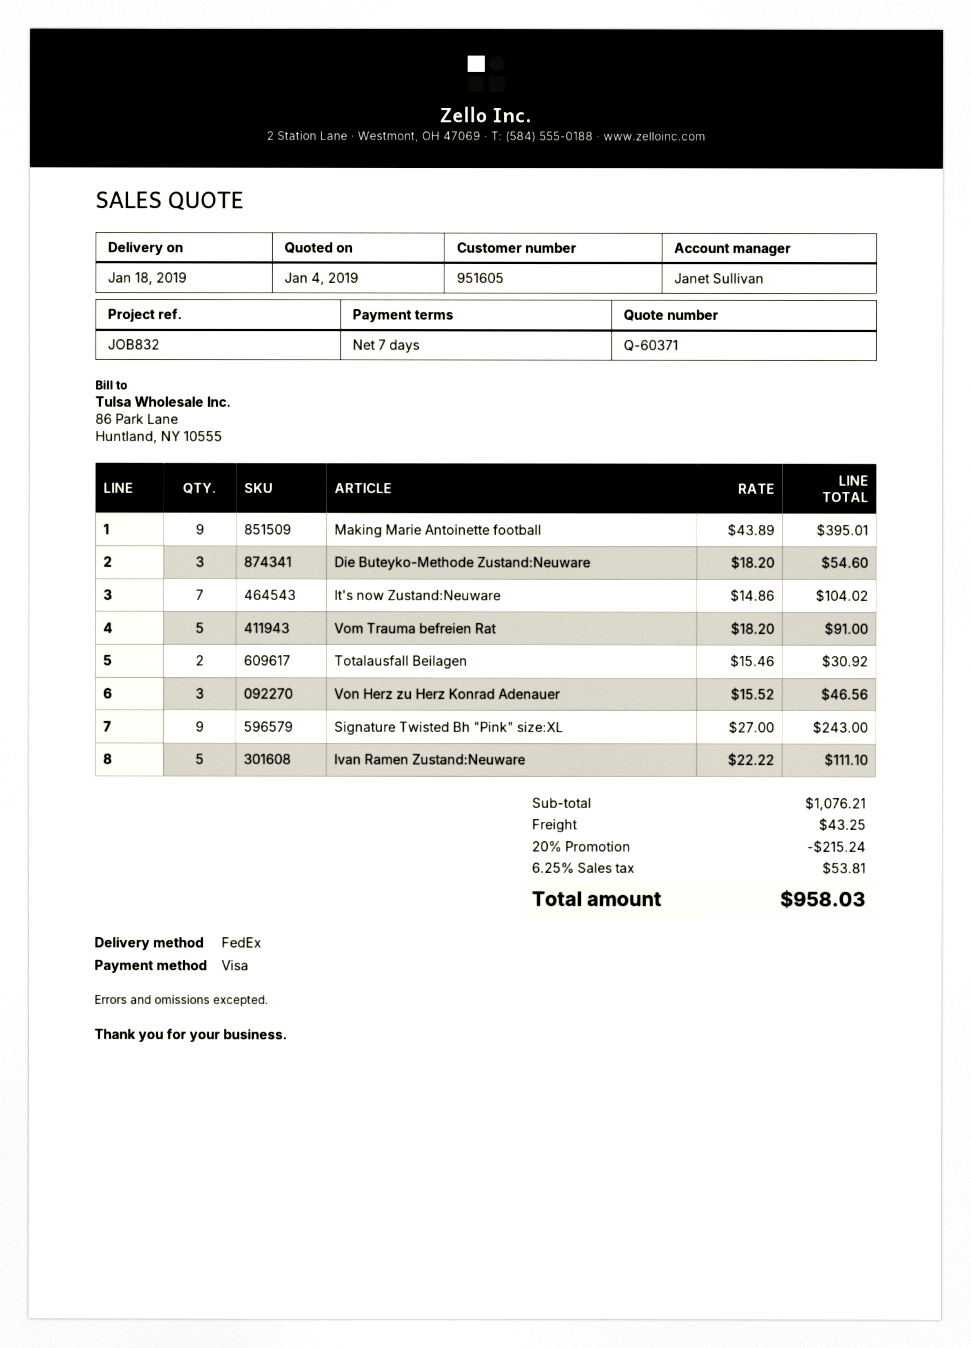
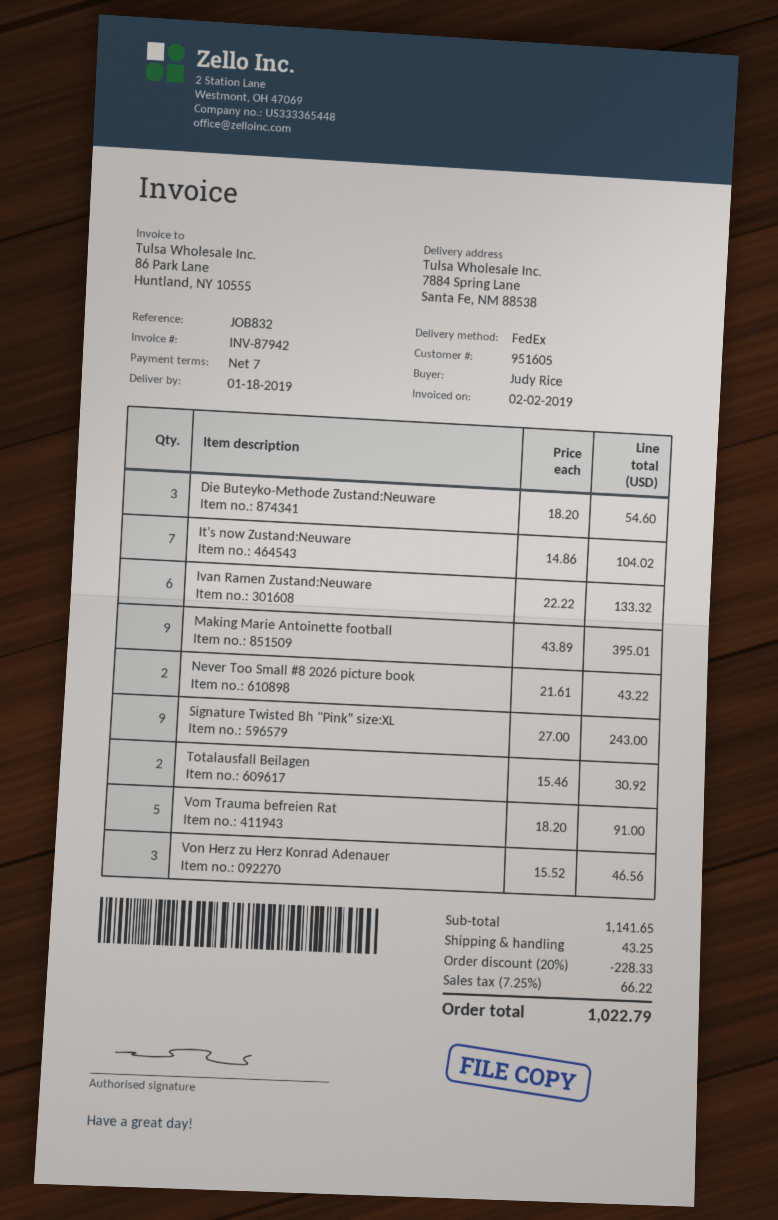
Ivan Ramen Zustand:Neuware: 5 x 22.22 = 111.10 -> 6 x 22.22 = 133.32
Never Too Small #8 2026 picture book: none -> 2 x 21.61 = 43.22
subtotal: 1076.21 -> 1141.65
discount: 20% = 215.24 -> 20% = 228.33
tax: 6.25% = 53.81 -> 7.25% = 66.22
total: 958.03 -> 1022.79

